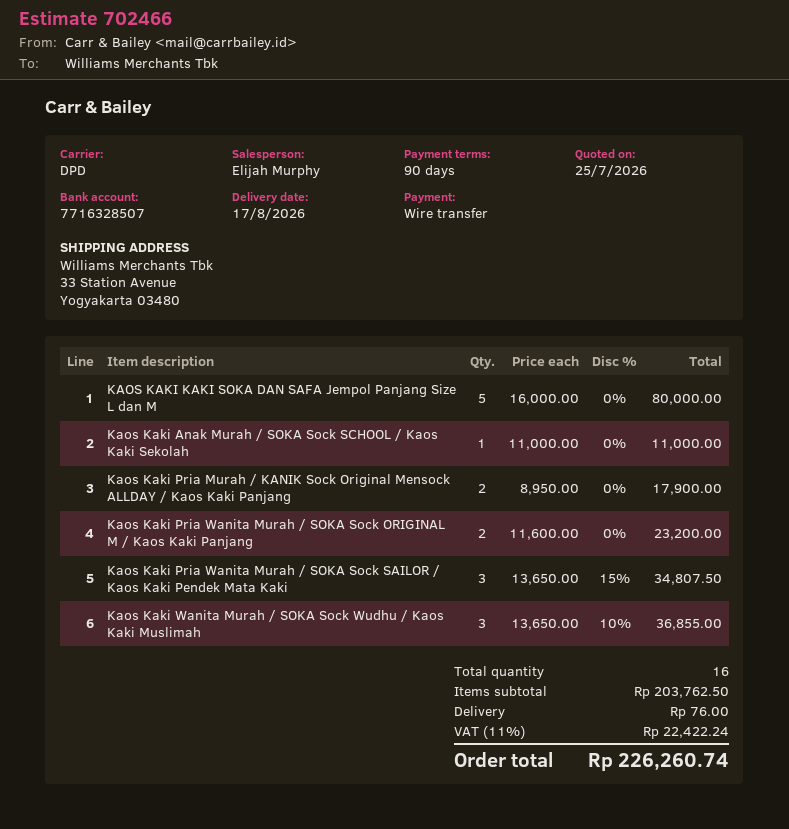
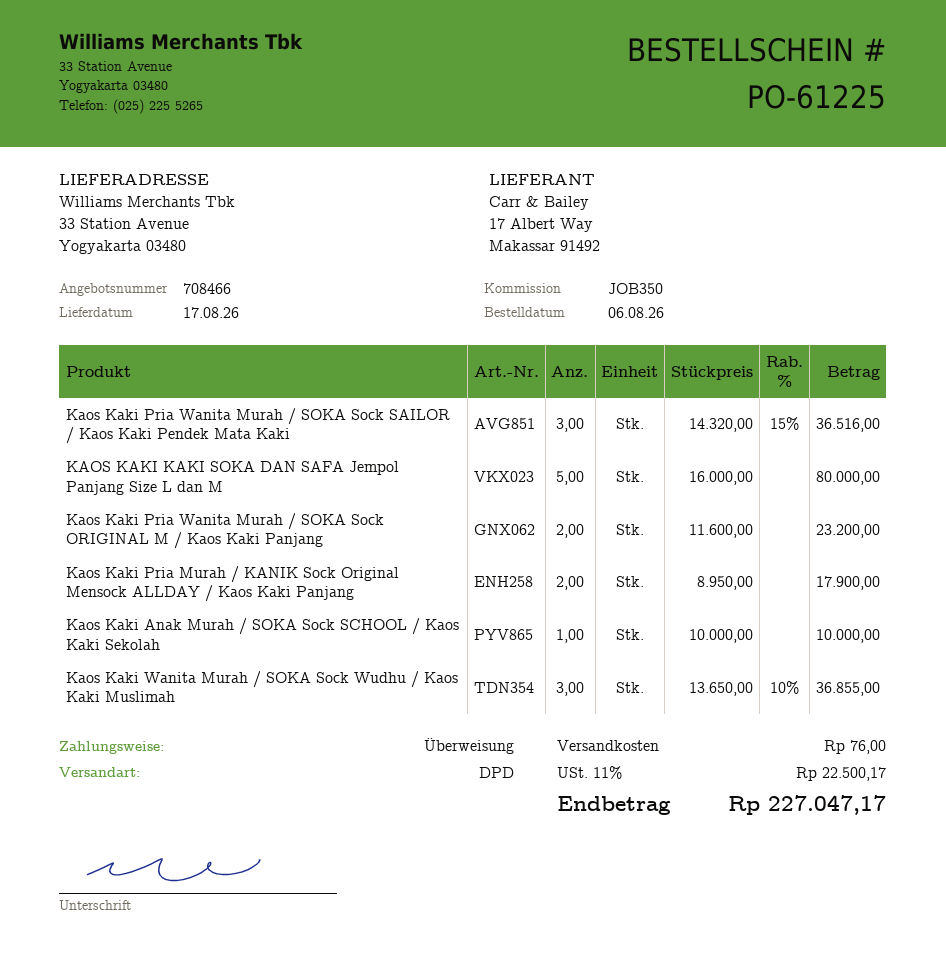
quote number: 702466 -> 708466
Kaos Kaki Anak Murah / SOKA Sock SCHOOL / Kaos Kaki Sekolah: 1 x 11000.00 = 11000.00 -> 1 x 10000.00 = 10000.00
Kaos Kaki Pria Wanita Murah / SOKA Sock SAILOR / Kaos Kaki Pendek Mata Kaki: 3 x 13650.00 - 15% = 34807.50 -> 3 x 14320.00 - 15% = 36516.00
tax: 11% = 22422.24 -> 11% = 22500.17
total: 226260.74 -> 227047.17

